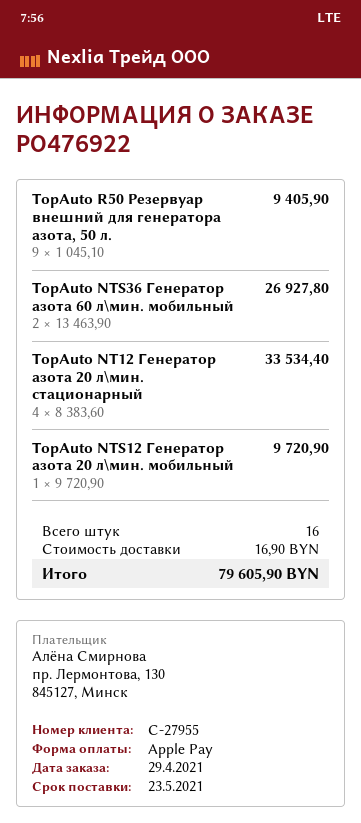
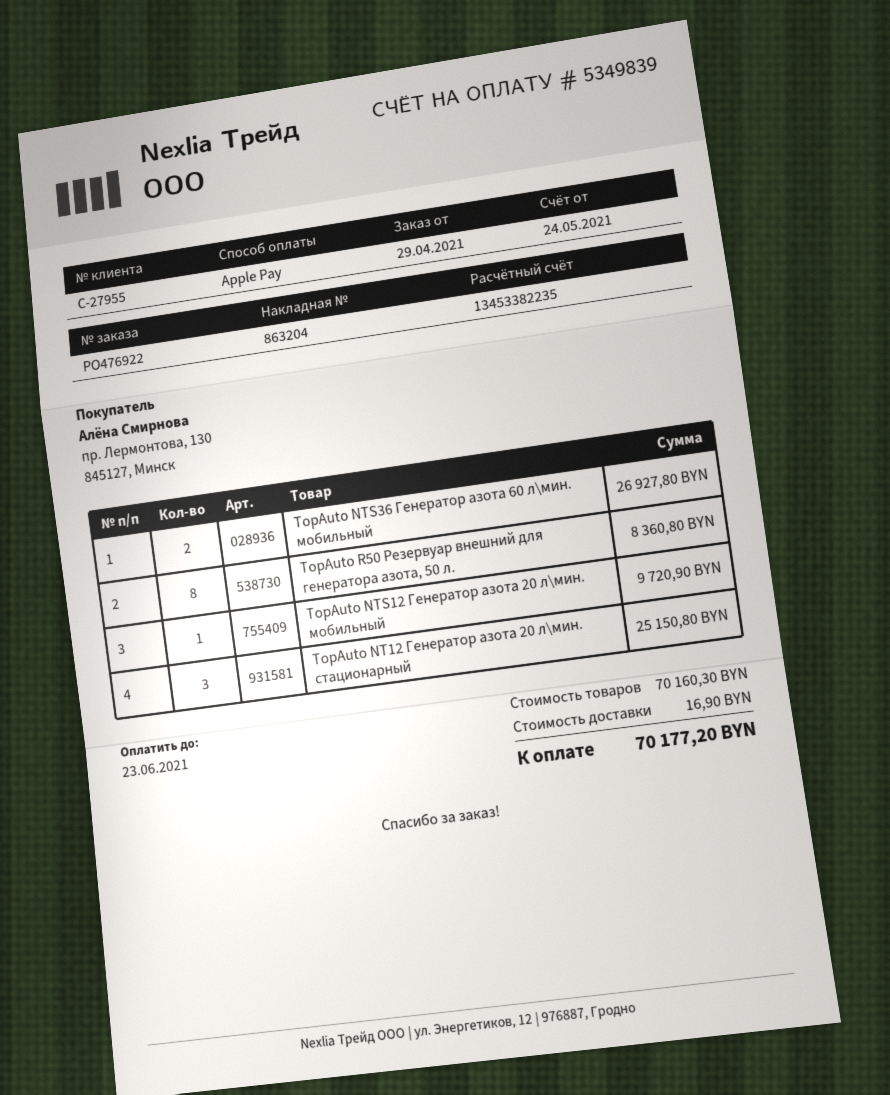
TopAuto R50 Резервуар внешний для генератора азота, 50 л.: 9 for 9405.90 -> 8 for 8360.80
TopAuto NT12 Генератор азота 20 л\мин. стационарный: 4 for 33534.40 -> 3 for 25150.80
total: 79605.90 -> 70177.20

